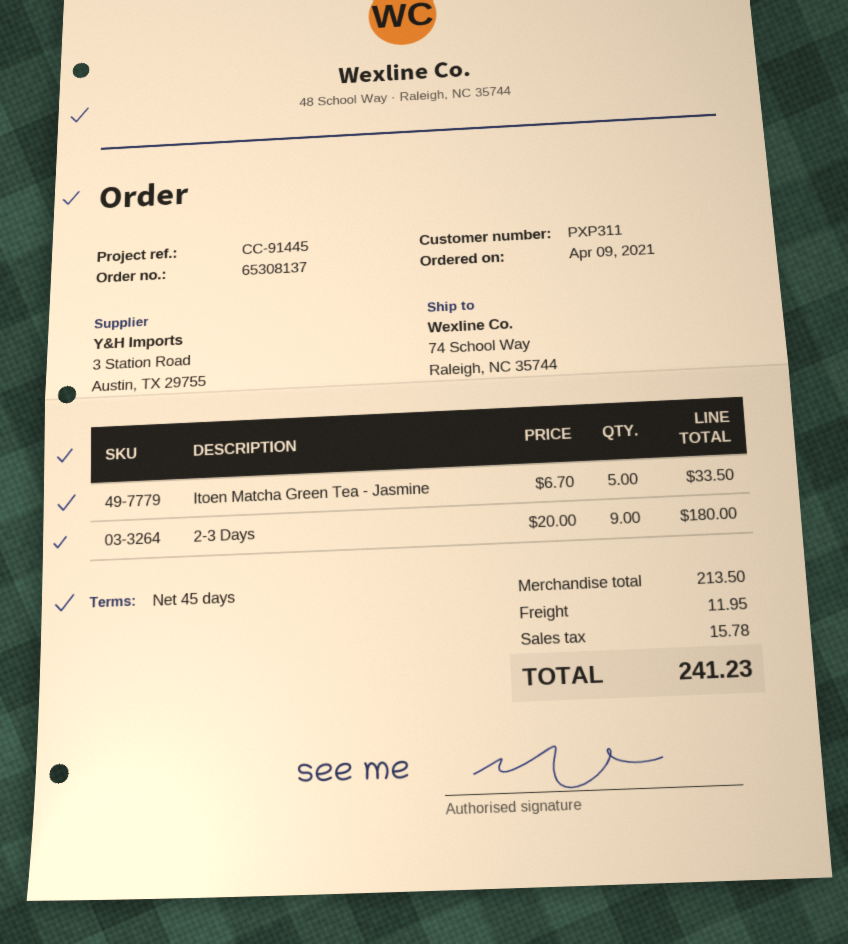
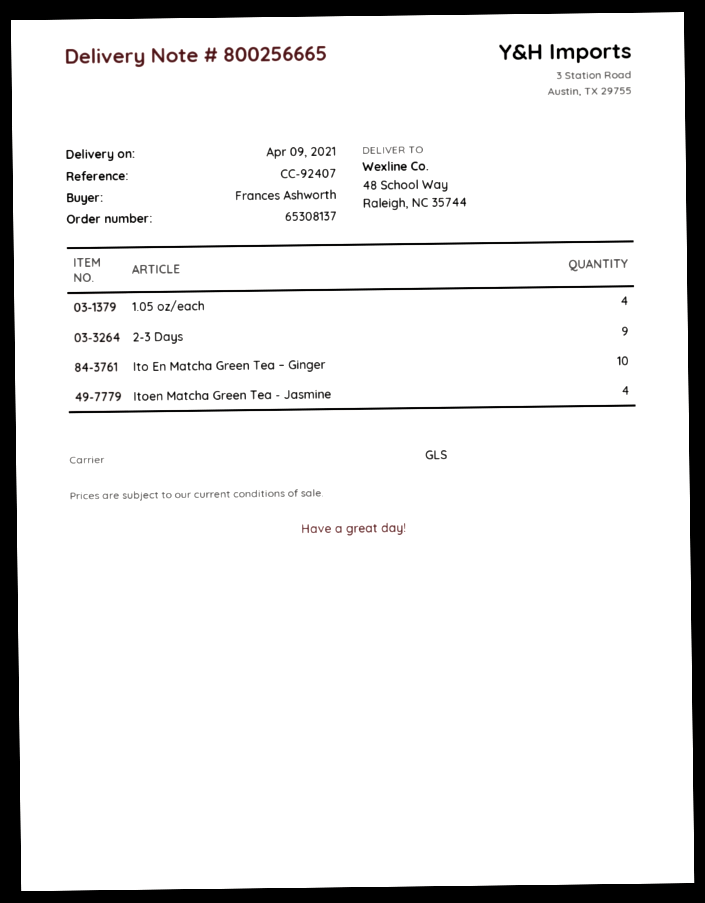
reference: CC-91445 -> CC-92407
ship to: 74 School Way, Raleigh, NC 35744 -> 48 School Way, Raleigh, NC 35744
Itoen Matcha Green Tea - Jasmine: 5 -> 4
1.05 oz/each: none -> 4
Ito En Matcha Green Tea – Ginger: none -> 10

